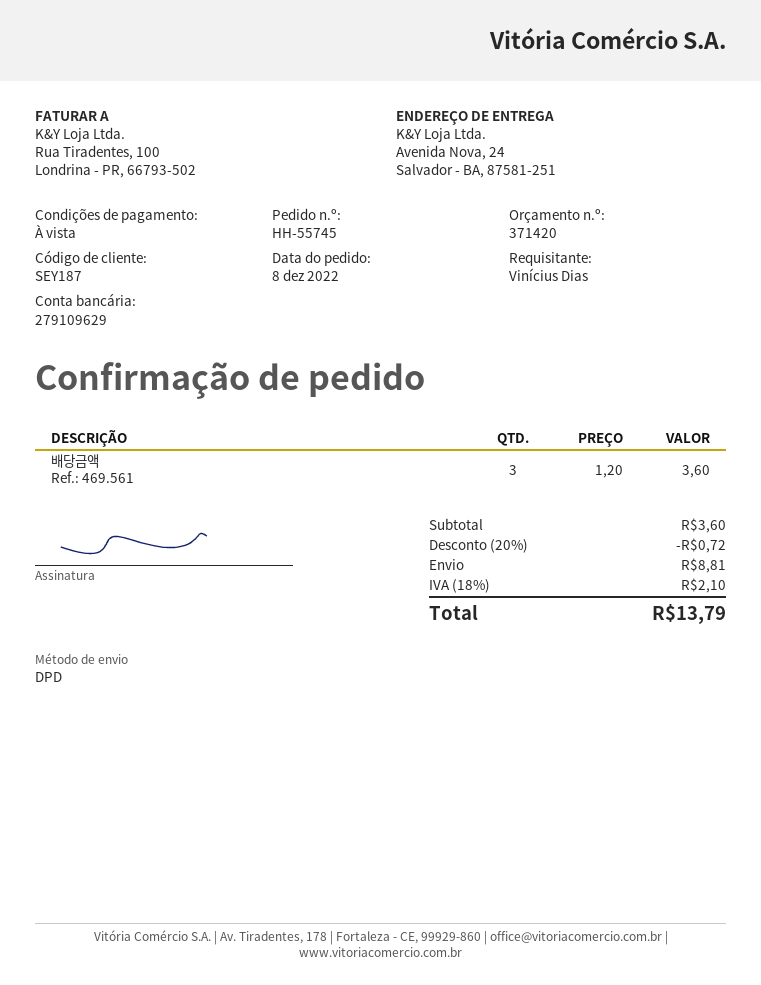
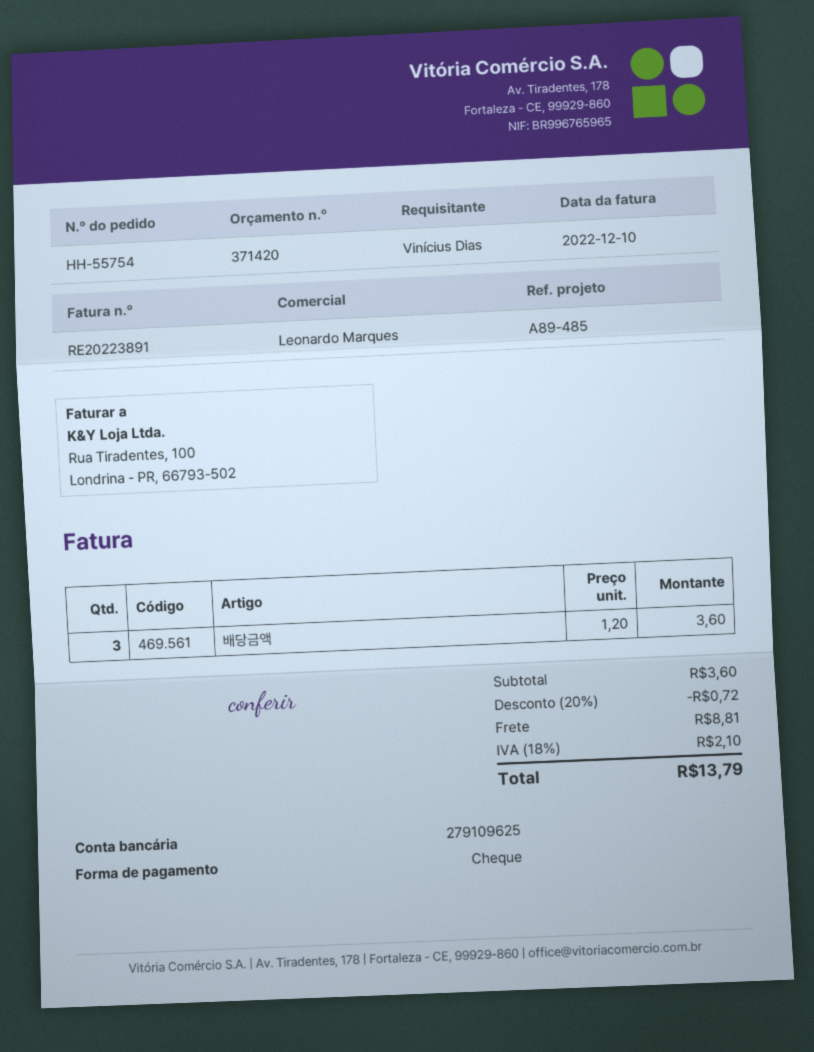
order number: HH-55745 -> HH-55754
bank account: 279109629 -> 279109625

